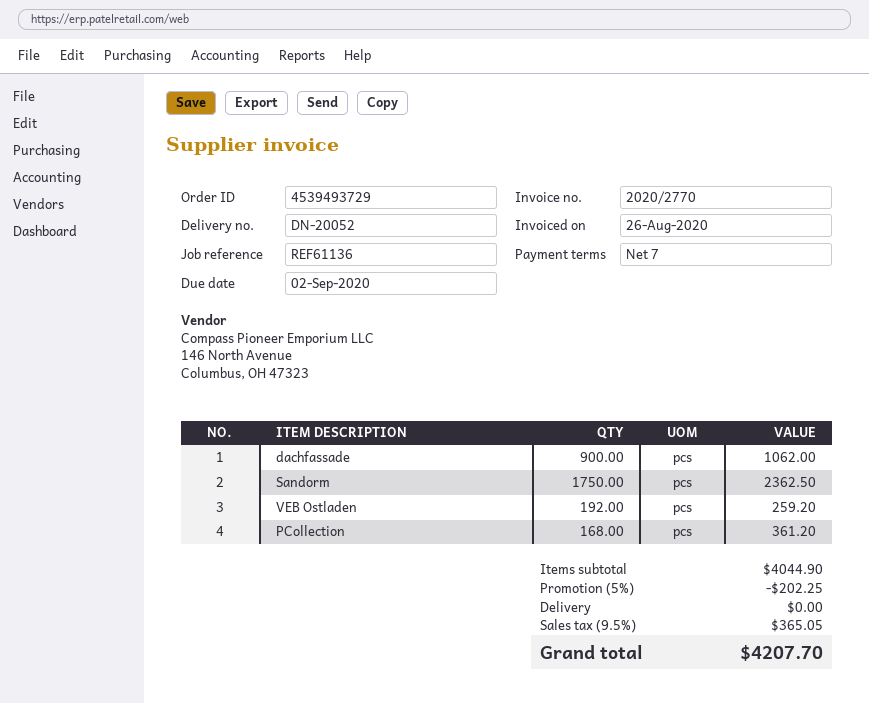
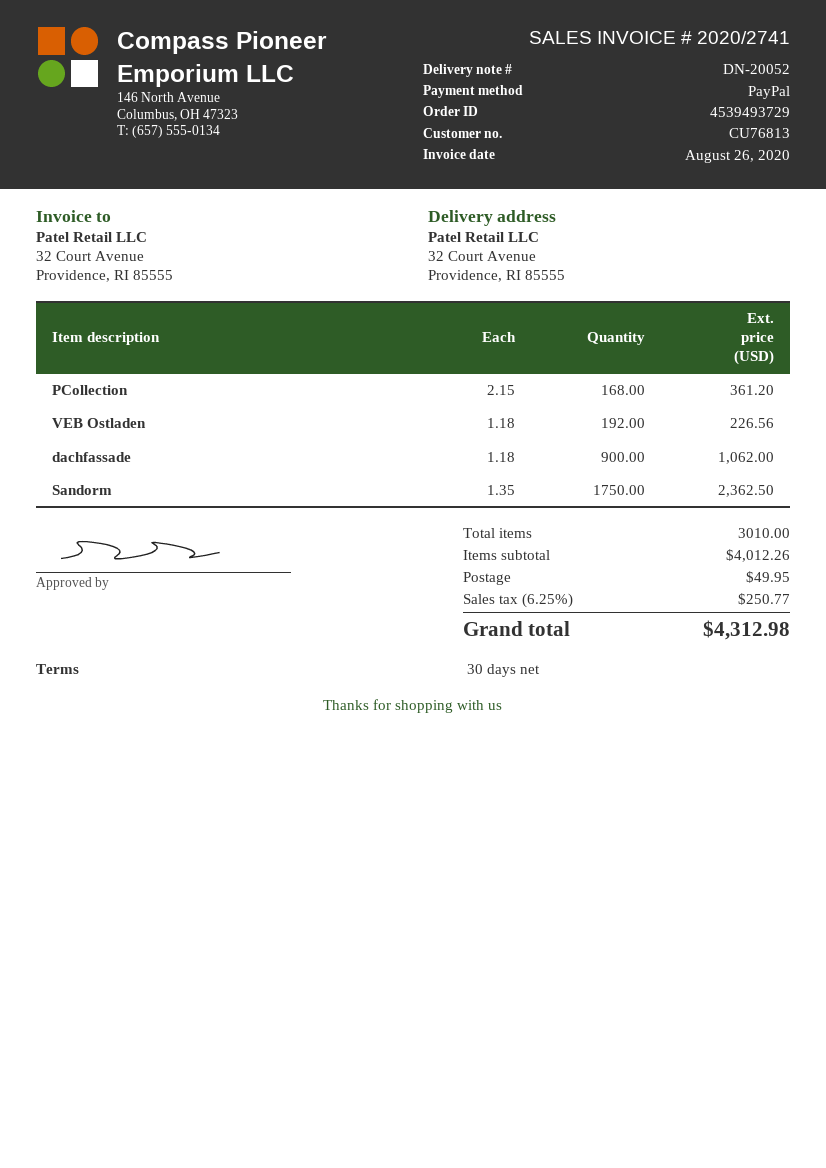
invoice number: 2020/2770 -> 2020/2741
payment terms: 7 days -> 30 days
VEB Ostladen: 192 for 259.20 -> 192 for 226.56
subtotal: 4044.90 -> 4012.26
discount: 5% = 202.25 -> none
shipping: 0.00 -> 49.95
tax: 9.5% = 365.05 -> 6.25% = 250.77
total: 4207.70 -> 4312.98

